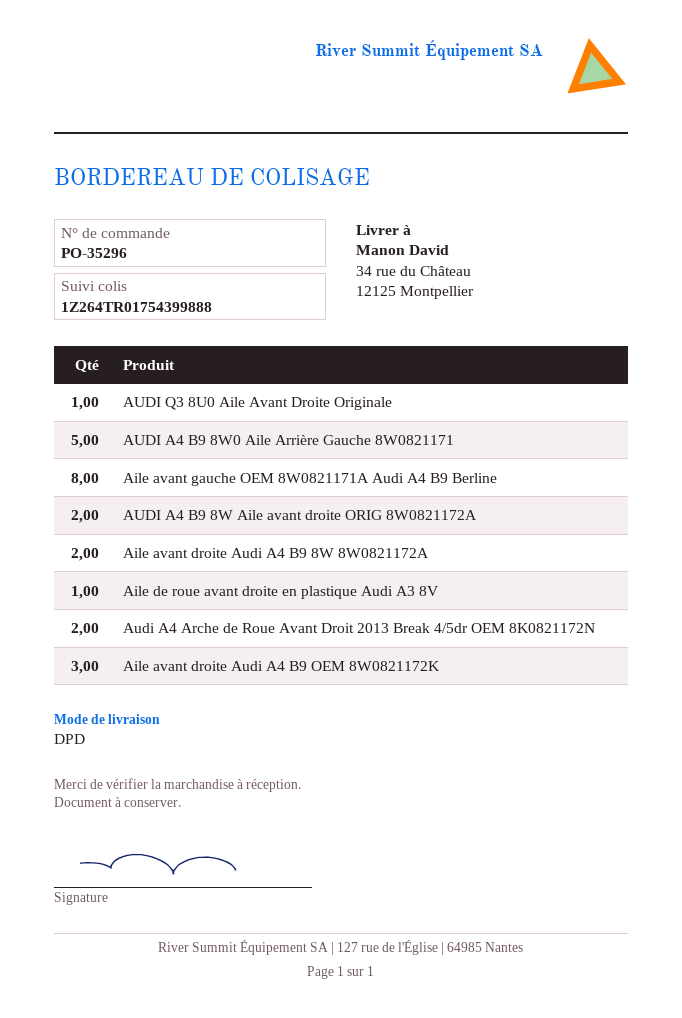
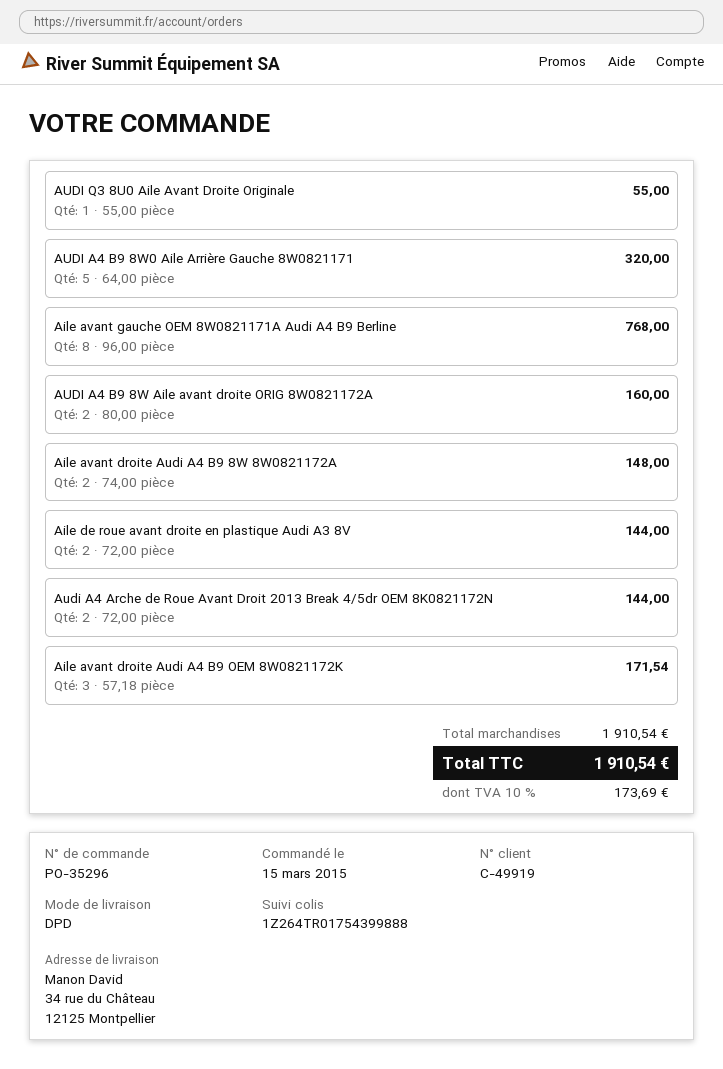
Aile de roue avant droite en plastique Audi A3 8V: 1 -> 2

